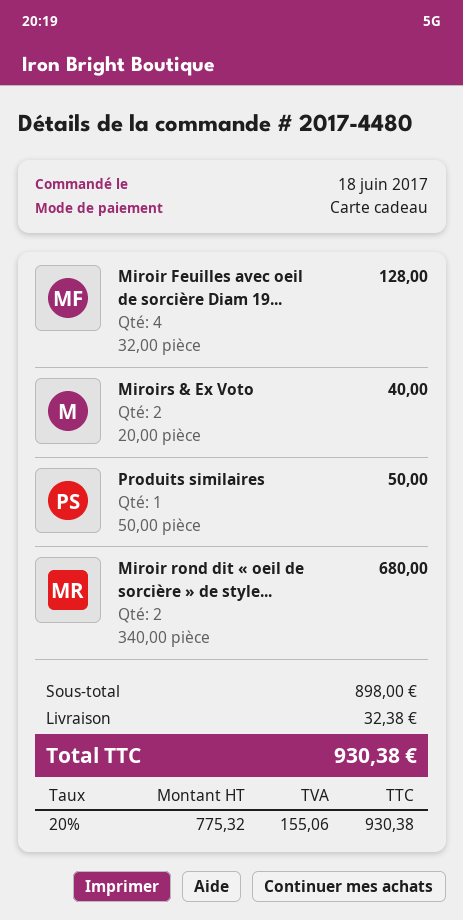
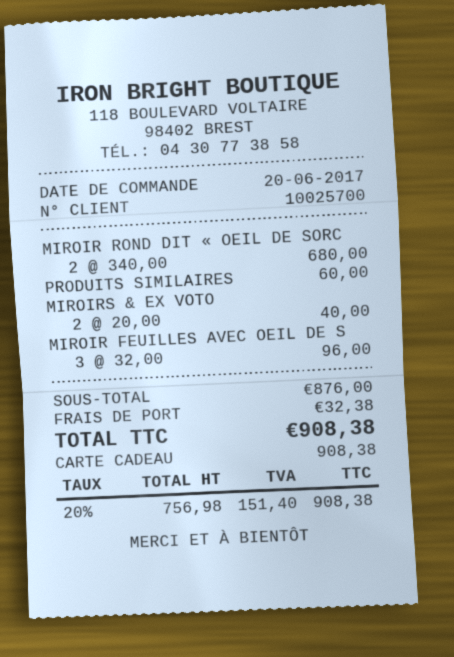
order date: 2017-06-18 -> 2017-06-20
Miroir Feuilles avec oeil de sorcière Diam 19...: 4 x 32.00 = 128.00 -> 3 x 32.00 = 96.00
Produits similaires: 1 x 50.00 = 50.00 -> 1 x 60.00 = 60.00
subtotal: 898.00 -> 876.00
net: 775.32 -> 756.98
tax: 20% = 155.06 -> 20% = 151.40
total: 930.38 -> 908.38

